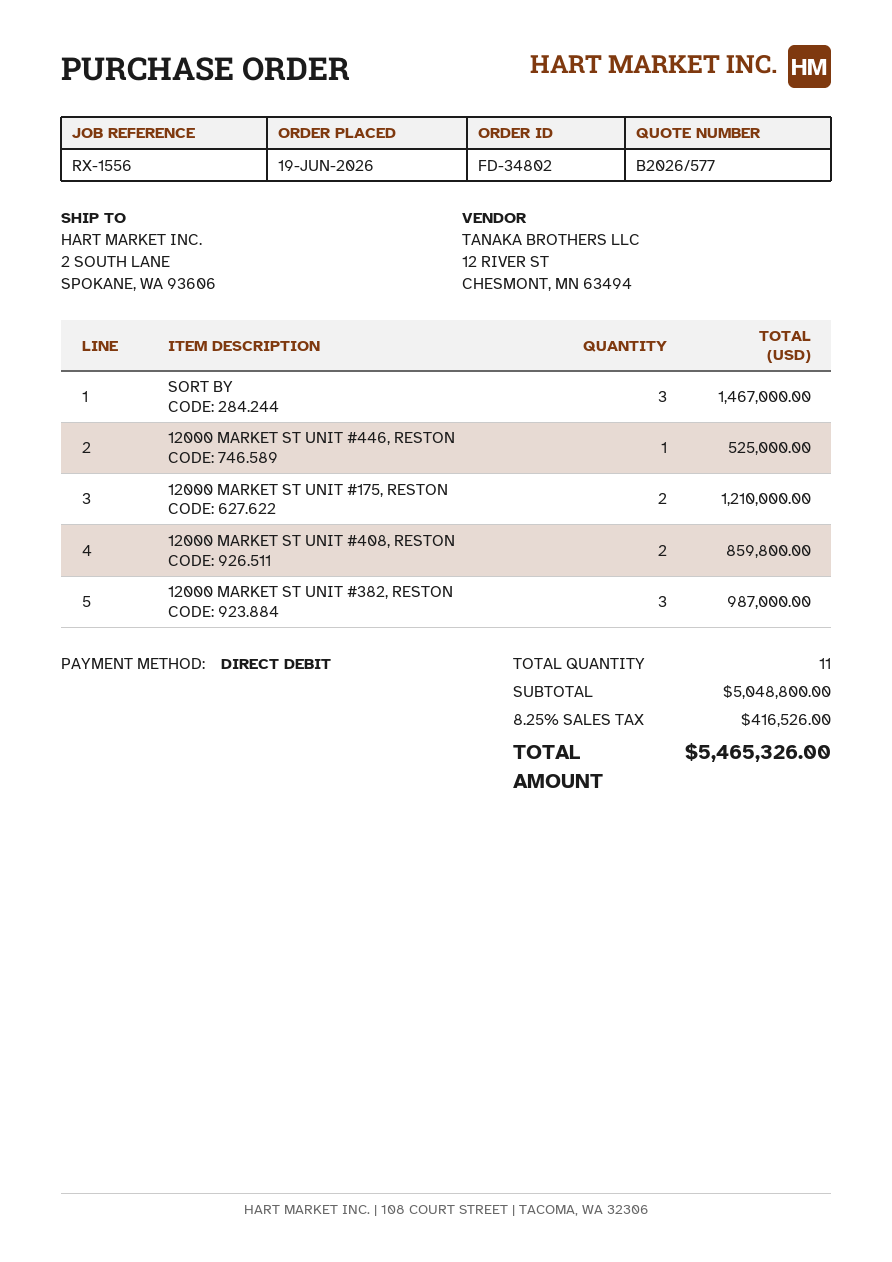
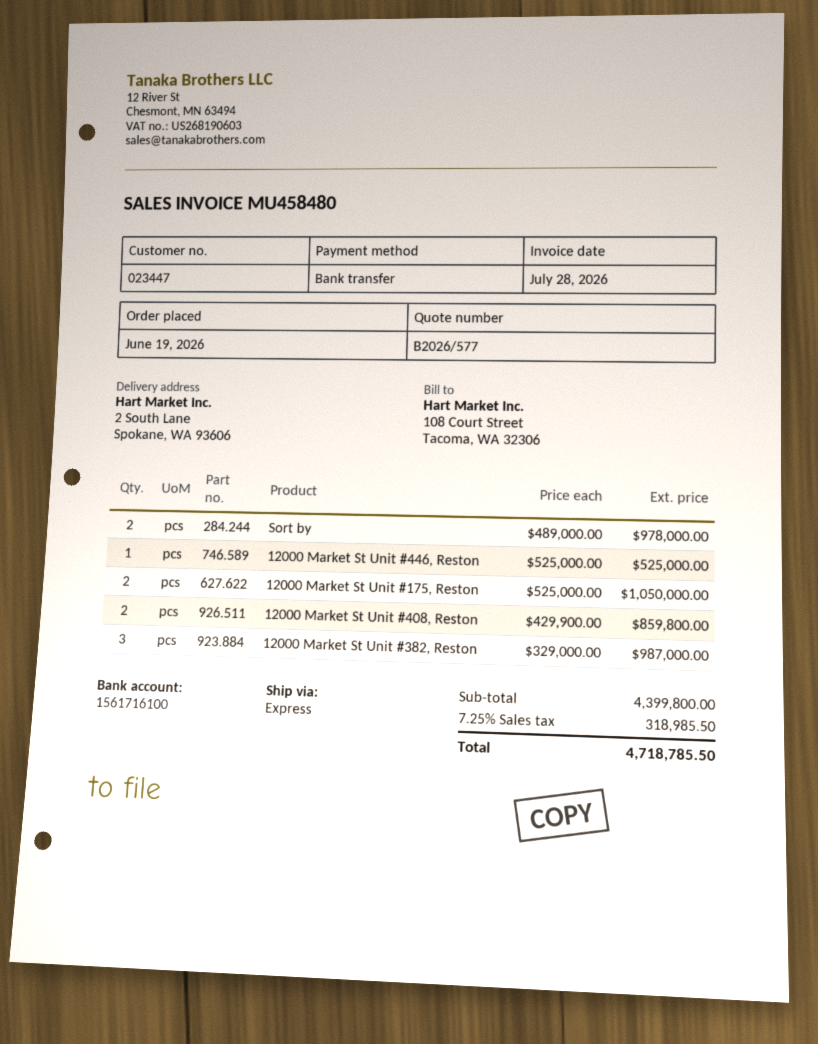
payment method: direct debit -> bank transfer
SORT BY: 3 for 1467000.00 -> 2 for 978000.00
12000 MARKET ST UNIT #175, RESTON: 2 for 1210000.00 -> 2 for 1050000.00
subtotal: 5048800.00 -> 4399800.00
tax: 8.25% = 416526.00 -> 7.25% = 318985.50
total: 5465326.00 -> 4718785.50

